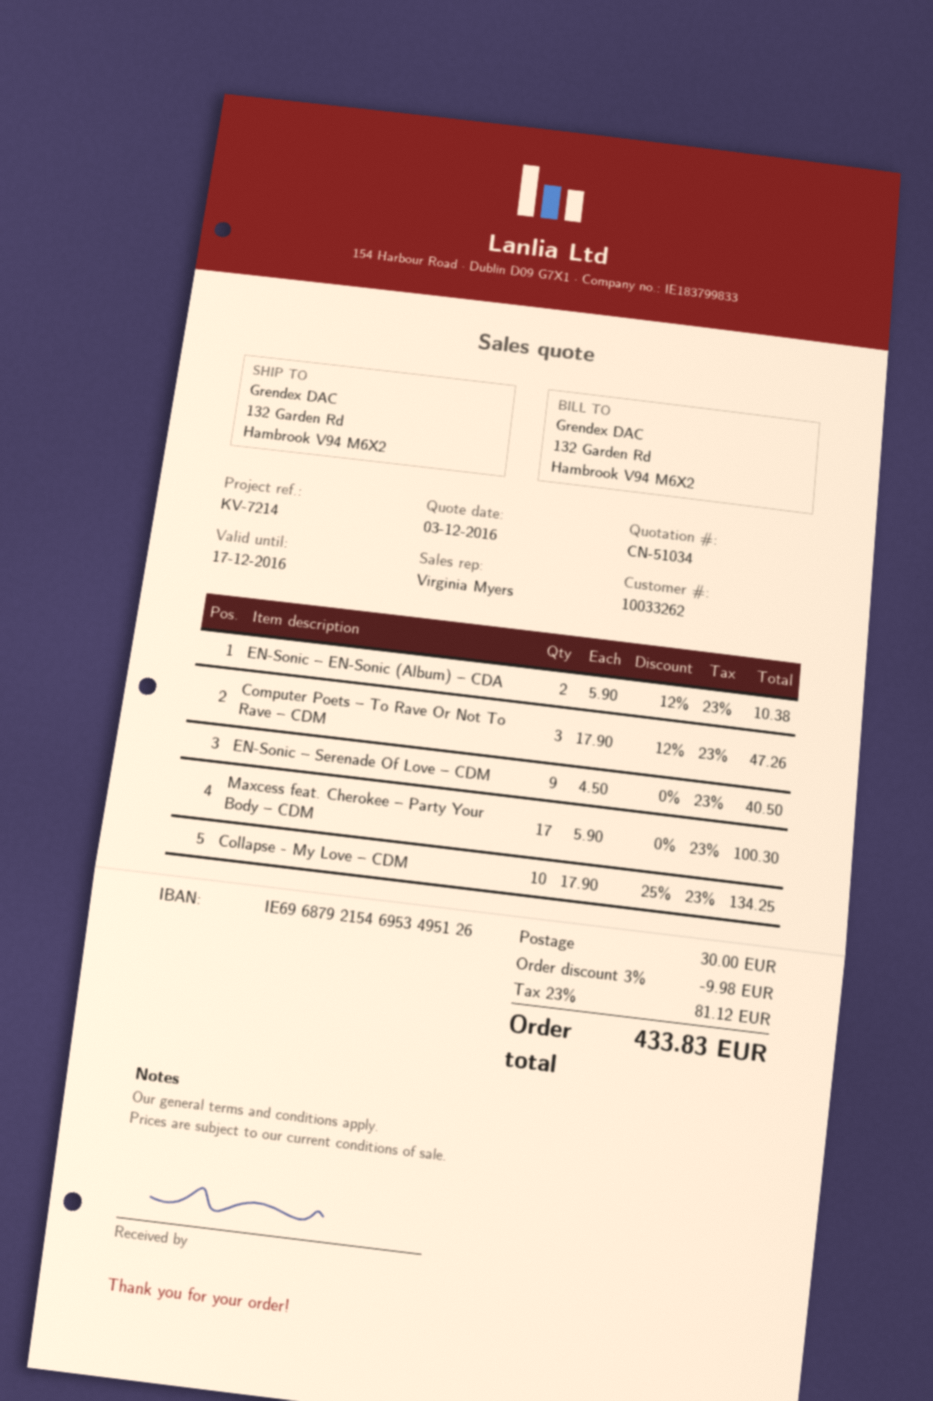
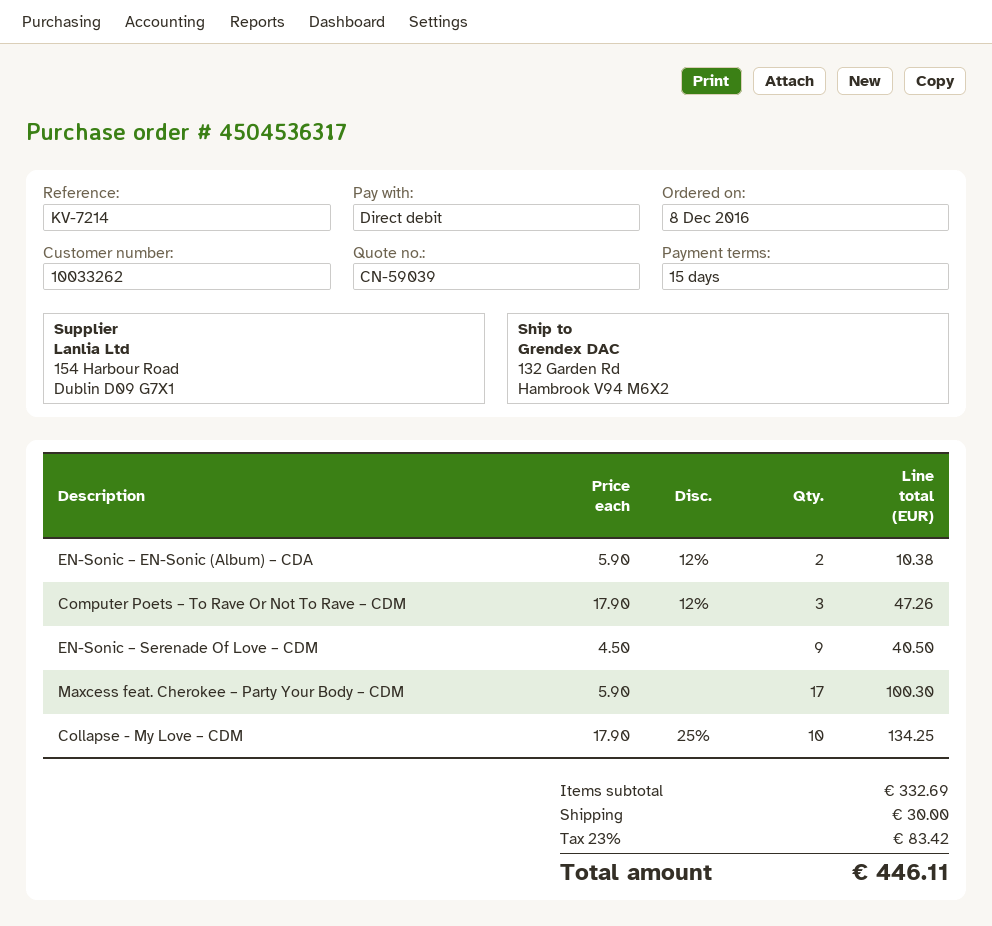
quote number: CN-51034 -> CN-59039
discount: 3% = 9.98 -> none
tax: 23% = 81.12 -> 23% = 83.42
total: 433.83 -> 446.11

